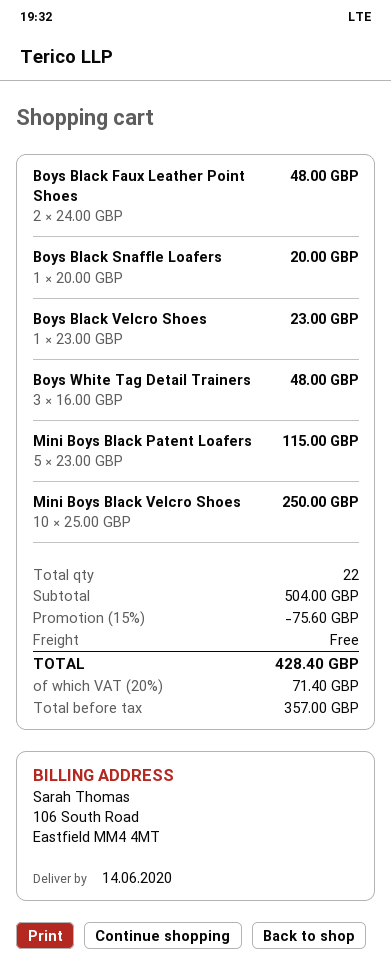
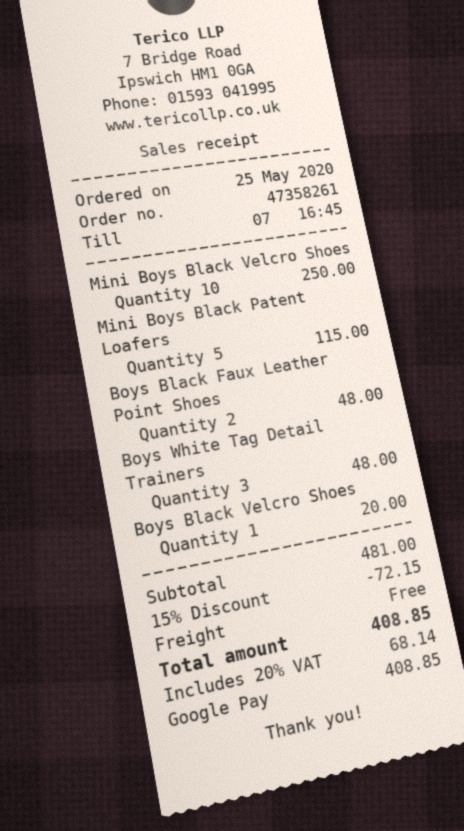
Boys Black Snaffle Loafers: 1 for 20.00 -> none
Boys Black Velcro Shoes: 1 for 23.00 -> 1 for 20.00
subtotal: 504.00 -> 481.00
discount: 15% = 75.60 -> 15% = 72.15
tax: 20% = 71.40 -> 20% = 68.14
total: 428.40 -> 408.85

